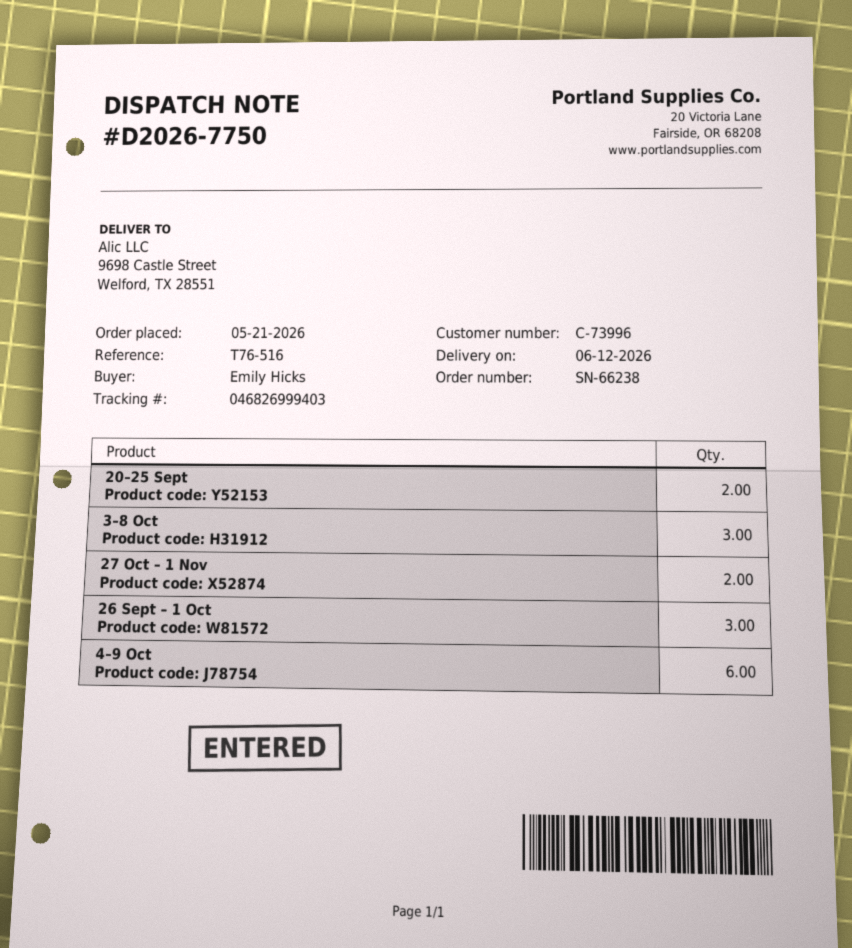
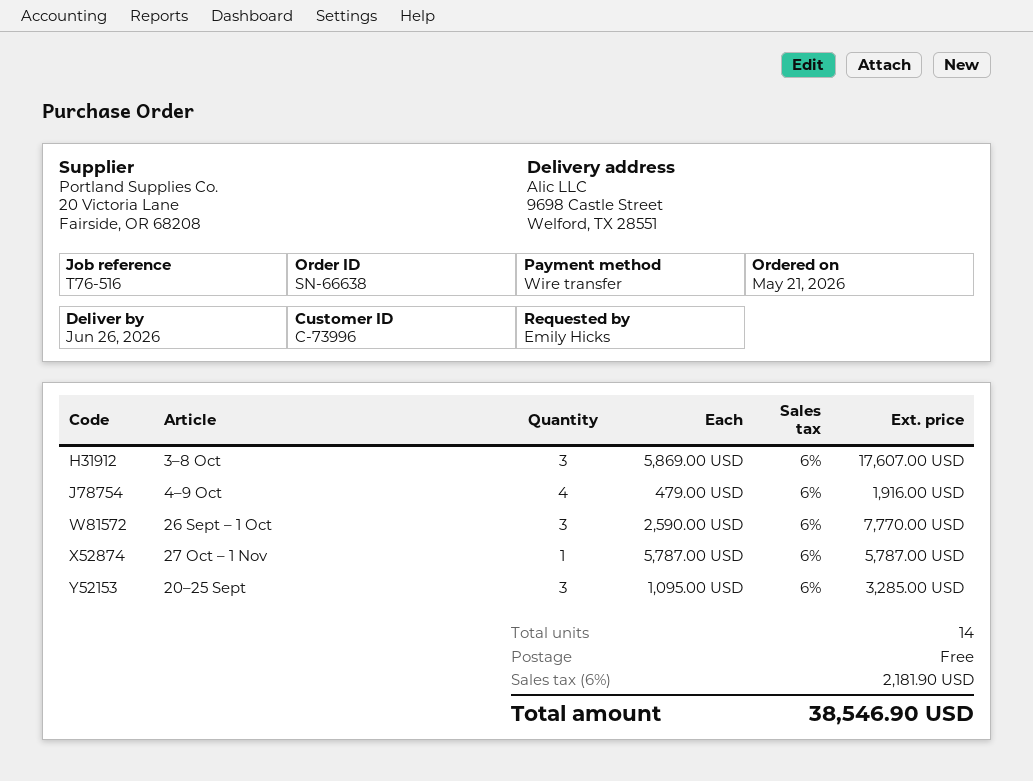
order number: SN-66238 -> SN-66638
delivery date: 2026-06-12 -> 2026-06-26
20–25 Sept: 2 -> 3
27 Oct – 1 Nov: 2 -> 1
4–9 Oct: 6 -> 4

